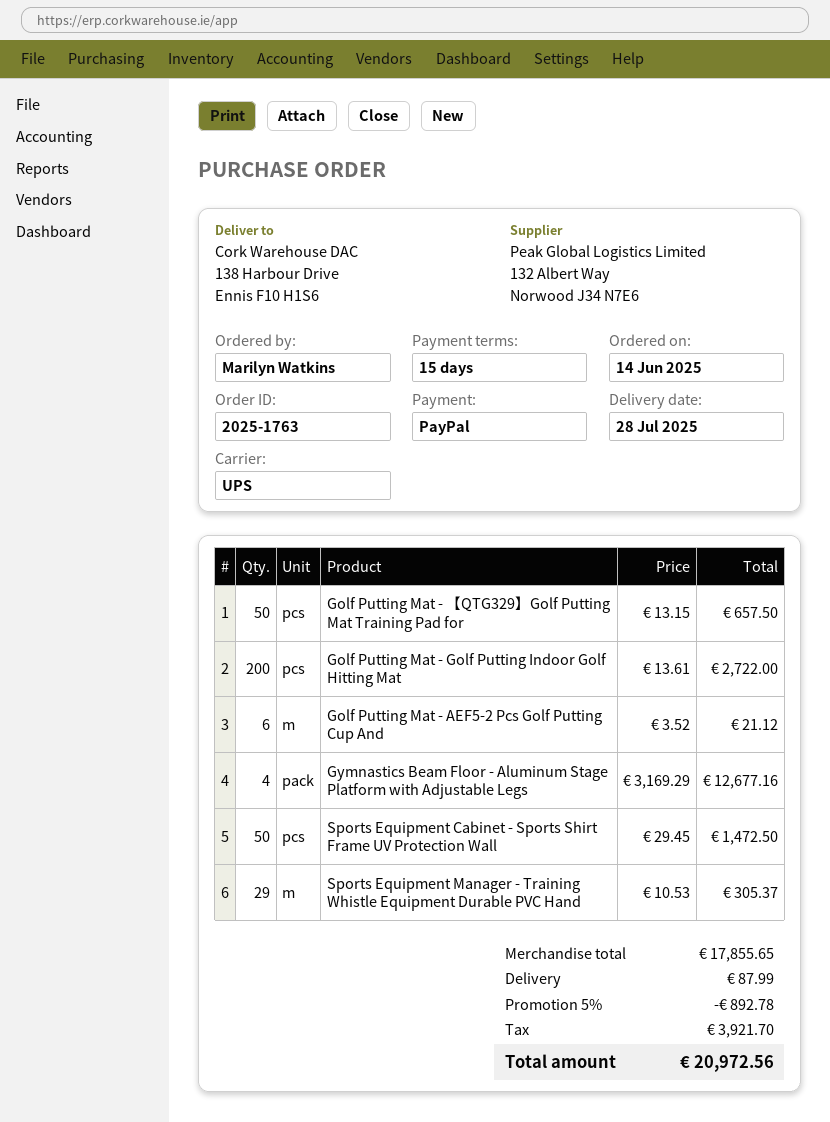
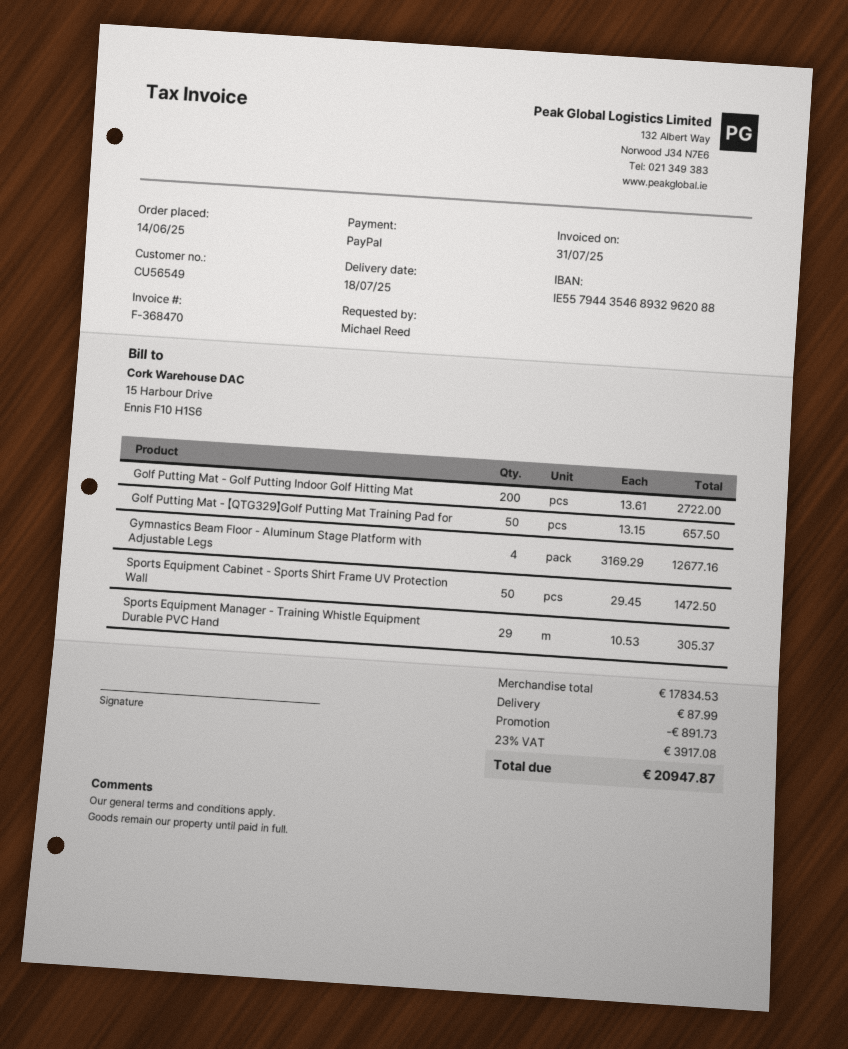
delivery date: 2025-07-28 -> 2025-07-18
ordered by: Marilyn Watkins -> Michael Reed
Golf Putting Mat - AEF5-2 Pcs Golf Putting Cup And: 6 x 3.52 = 21.12 -> none
subtotal: 17855.65 -> 17834.53
discount: 892.78 -> 891.73
tax: 3921.70 -> 3917.08
total: 20972.56 -> 20947.87

